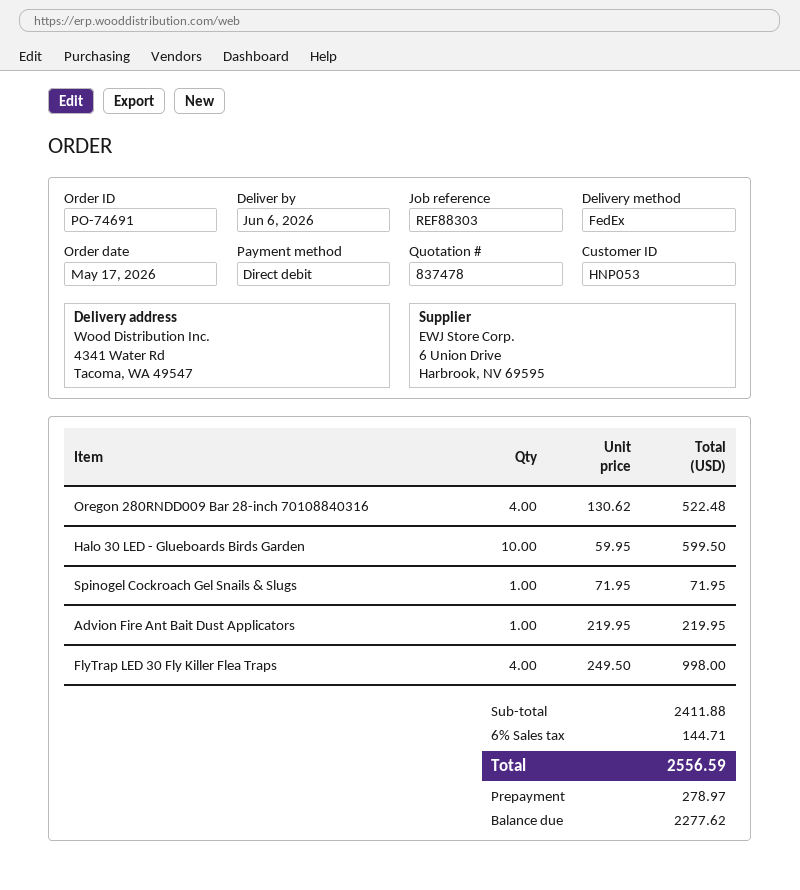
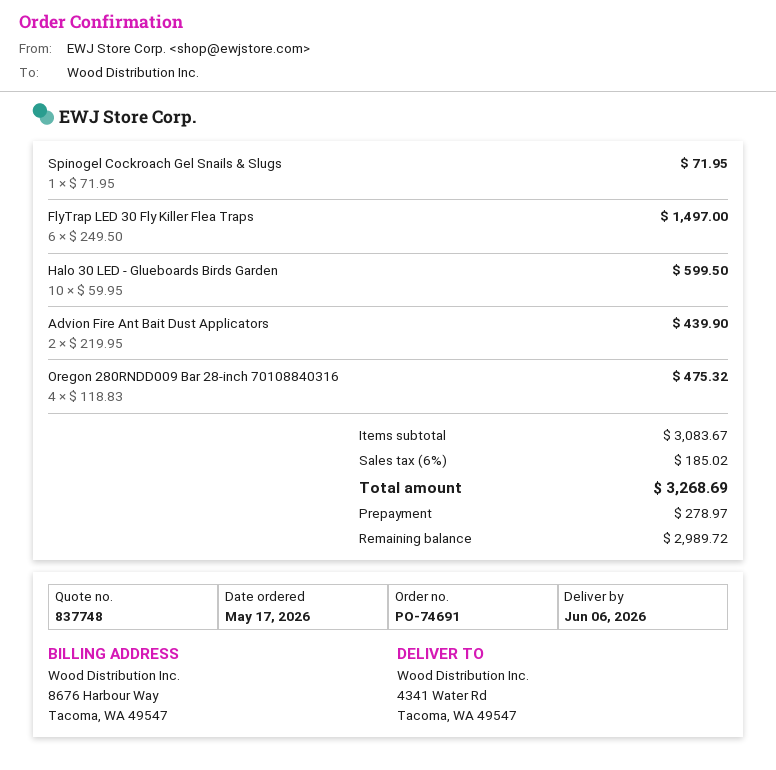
quote number: 837478 -> 837748
Oregon 280RNDD009 Bar 28-inch 70108840316: 4 x 130.62 = 522.48 -> 4 x 118.83 = 475.32
Advion Fire Ant Bait Dust Applicators: 1 x 219.95 = 219.95 -> 2 x 219.95 = 439.90
FlyTrap LED 30 Fly Killer Flea Traps: 4 x 249.50 = 998.00 -> 6 x 249.50 = 1497.00
subtotal: 2411.88 -> 3083.67
tax: 6% = 144.71 -> 6% = 185.02
total: 2556.59 -> 3268.69
balance: 2277.62 -> 2989.72

